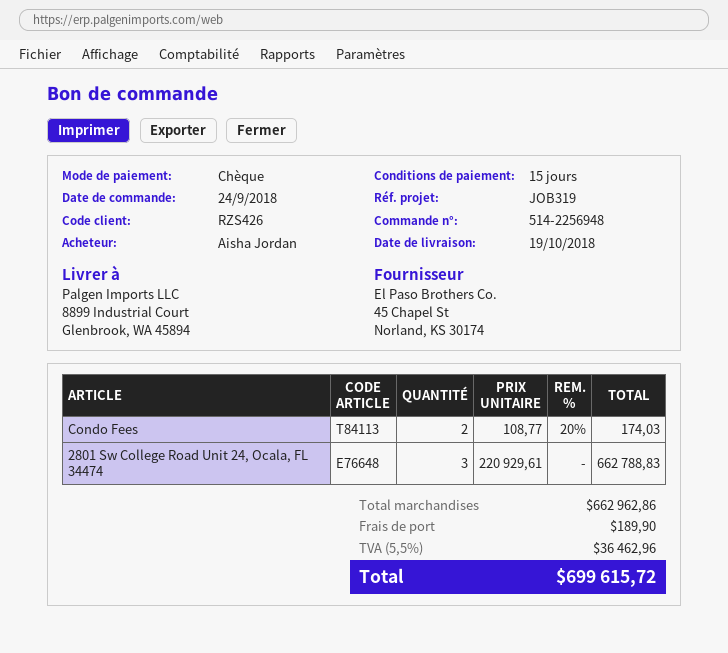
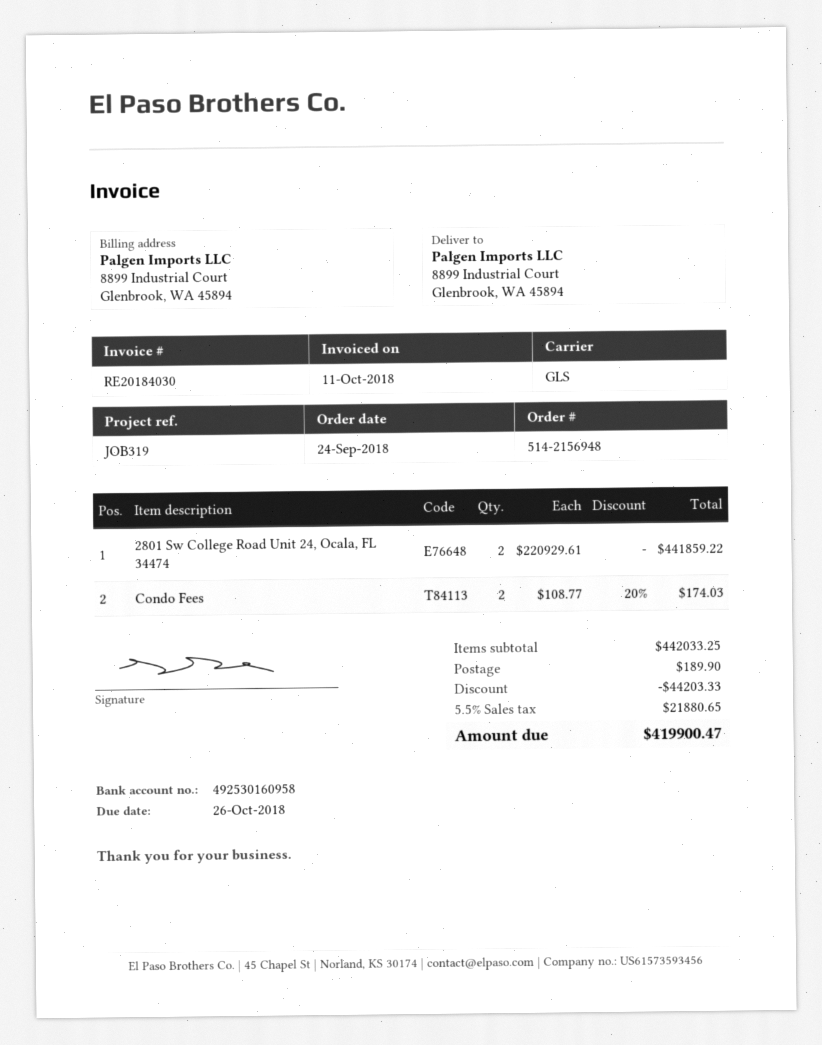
order number: 514-2256948 -> 514-2156948
2801 Sw College Road Unit 24, Ocala, FL 34474: 3 x 220929.61 = 662788.83 -> 2 x 220929.61 = 441859.22
subtotal: 662962.86 -> 442033.25
discount: none -> 44203.33
tax: 5.5% = 36462.96 -> 5.5% = 21880.65
total: 699615.72 -> 419900.47

